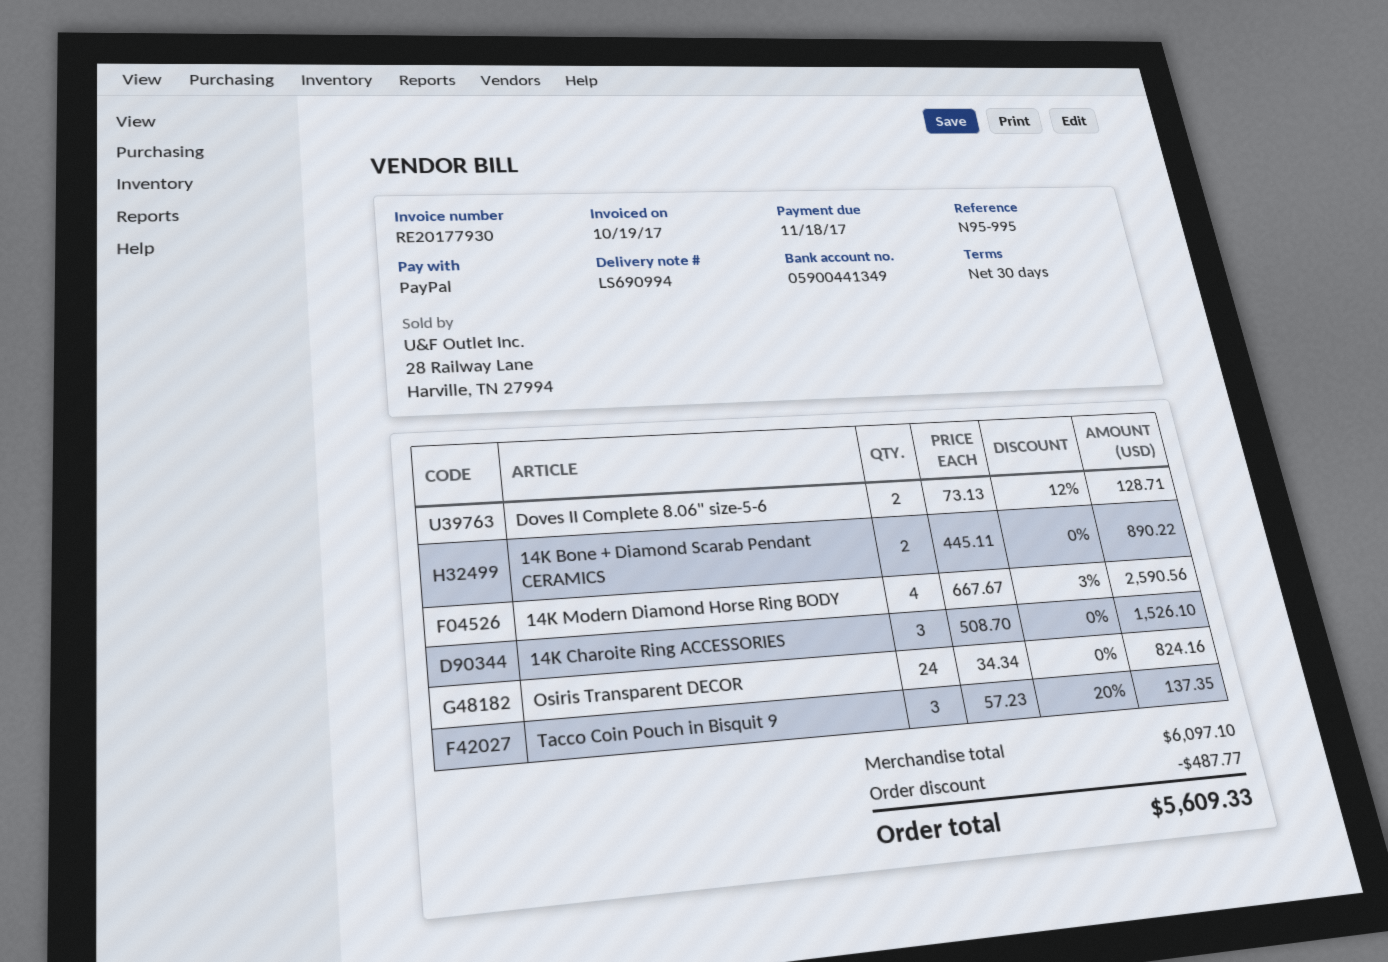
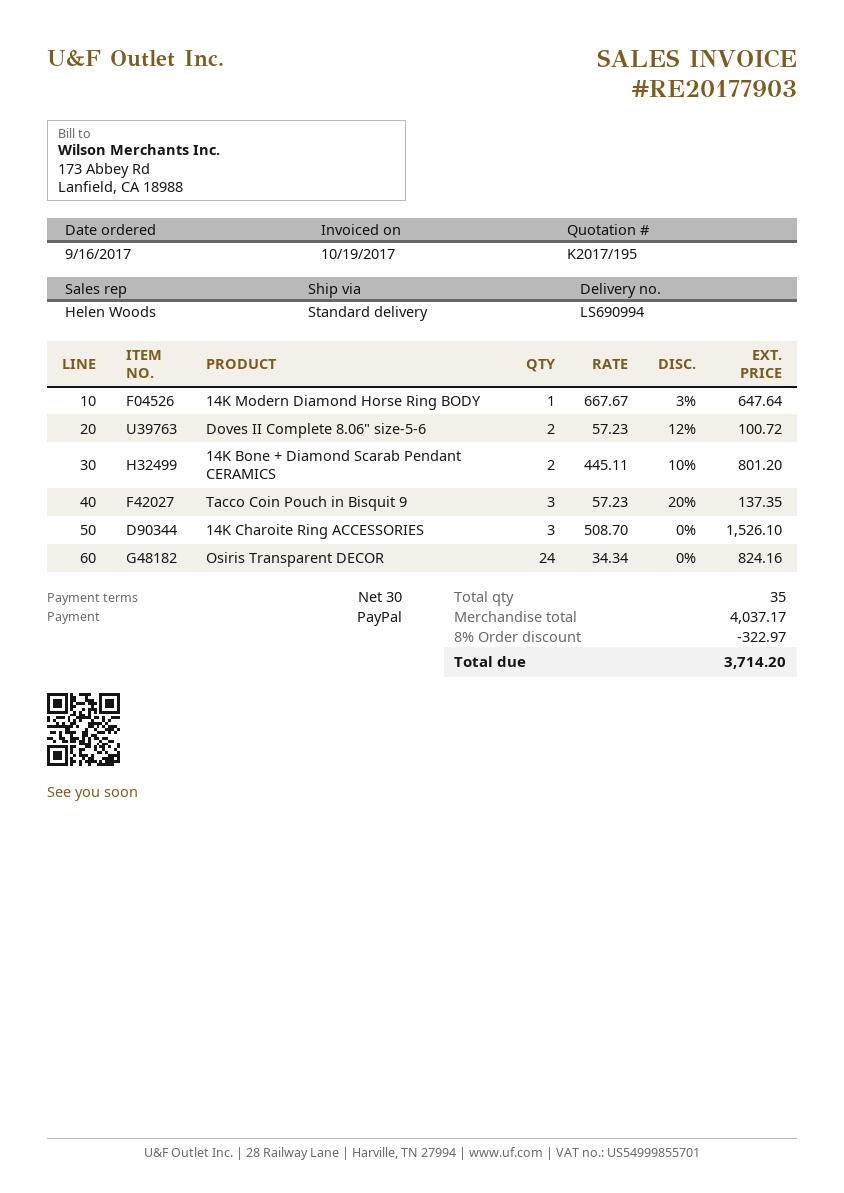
invoice number: RE20177930 -> RE20177903
Doves II Complete 8.06" size-5-6: 2 x 73.13 - 12% = 128.71 -> 2 x 57.23 - 12% = 100.72
14K Bone + Diamond Scarab Pendant CERAMICS: 2 x 445.11 = 890.22 -> 2 x 445.11 - 10% = 801.20
14K Modern Diamond Horse Ring BODY: 4 x 667.67 - 3% = 2590.56 -> 1 x 667.67 - 3% = 647.64
subtotal: 6097.10 -> 4037.17
discount: 487.77 -> 322.97
total: 5609.33 -> 3714.20

